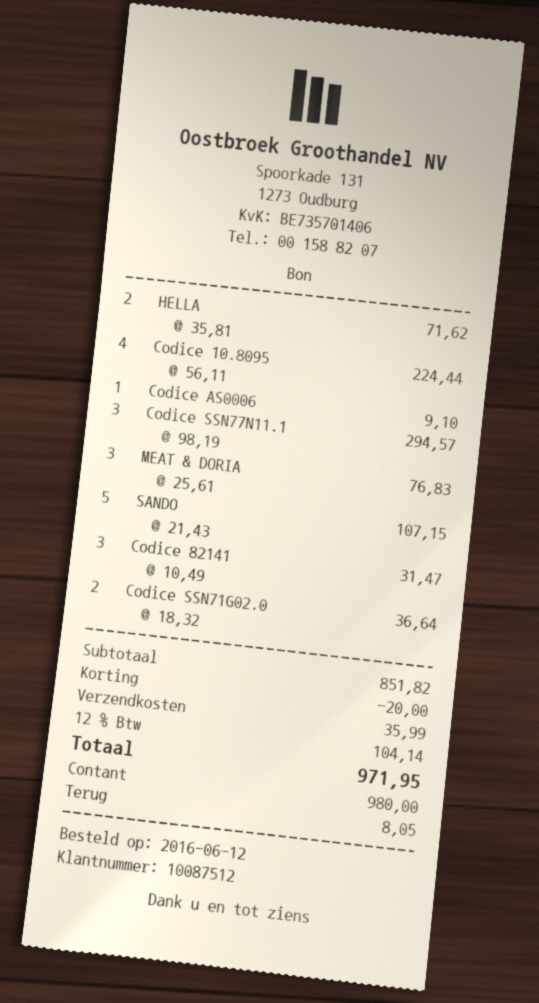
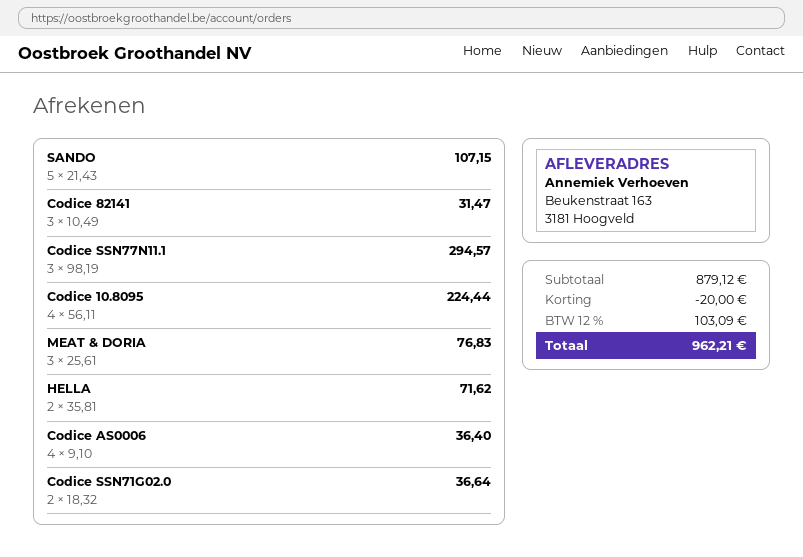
Codice AS0006: 1 x 9.10 = 9.10 -> 4 x 9.10 = 36.40
subtotal: 851.82 -> 879.12
shipping: 35.99 -> none
tax: 12% = 104.14 -> 12% = 103.09
total: 971.95 -> 962.21

